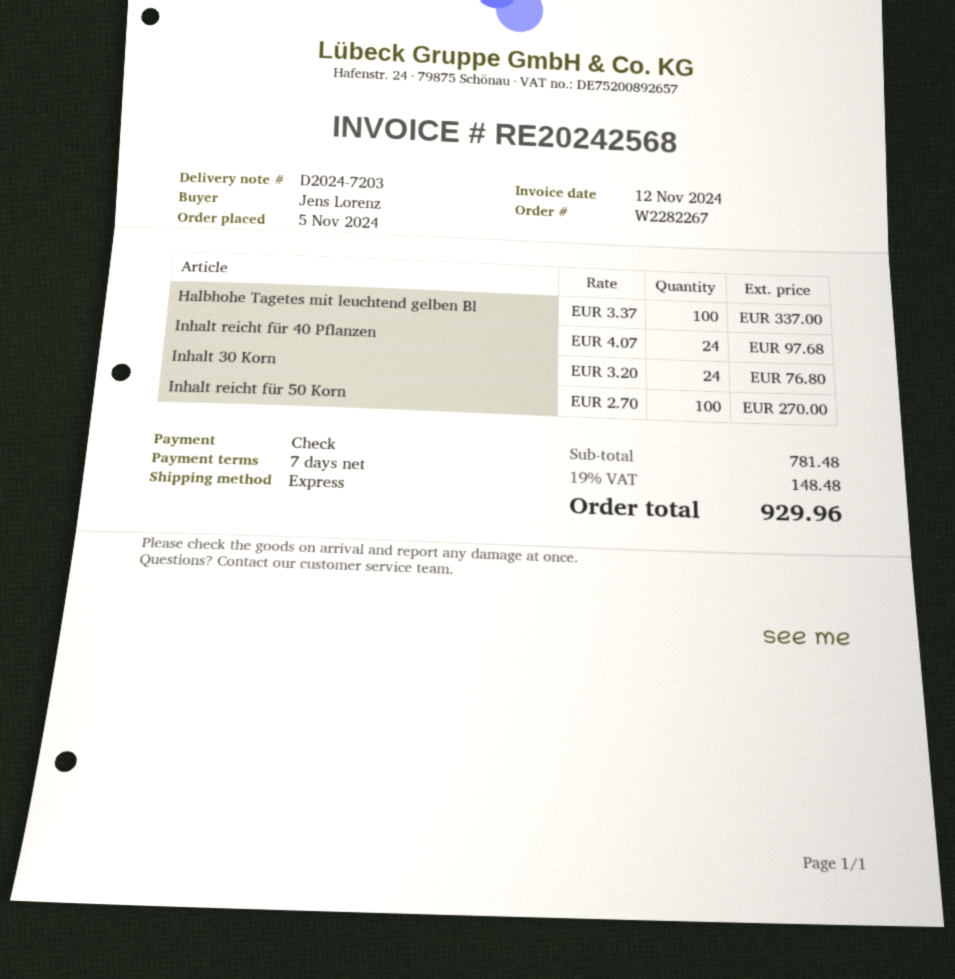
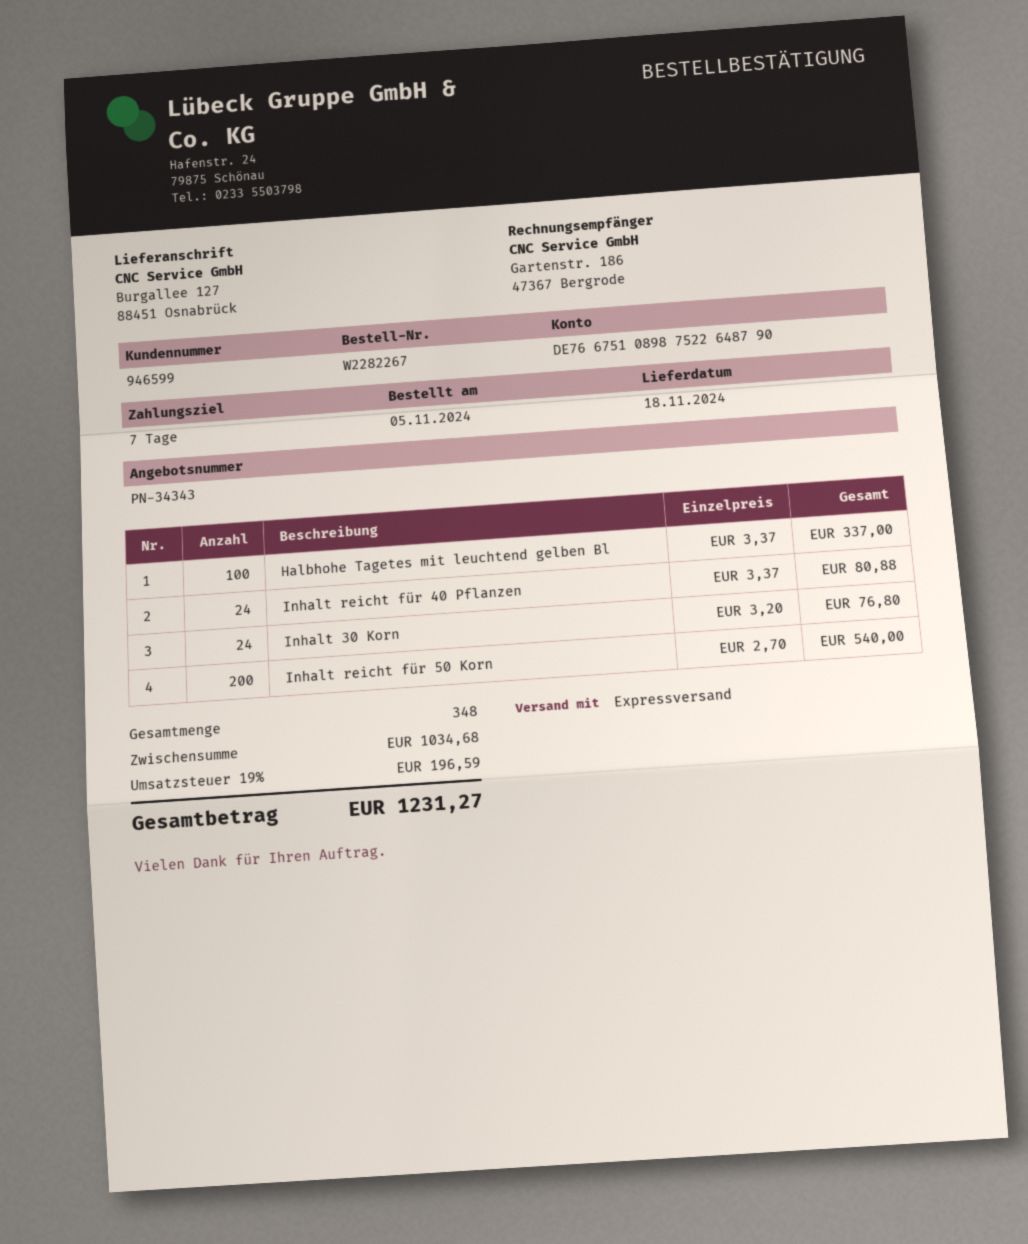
Inhalt reicht für 40 Pflanzen: 24 x 4.07 = 97.68 -> 24 x 3.37 = 80.88
Inhalt reicht für 50 Korn: 100 x 2.70 = 270.00 -> 200 x 2.70 = 540.00
subtotal: 781.48 -> 1034.68
tax: 19% = 148.48 -> 19% = 196.59
total: 929.96 -> 1231.27

